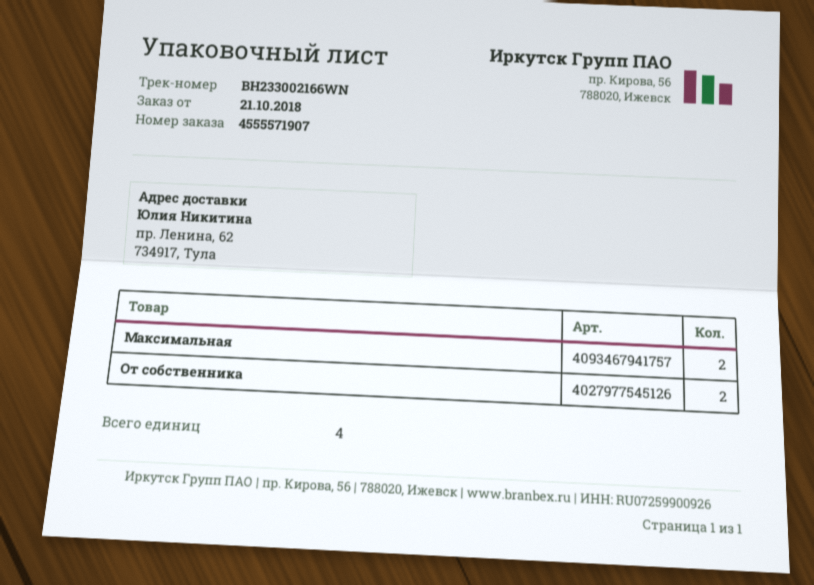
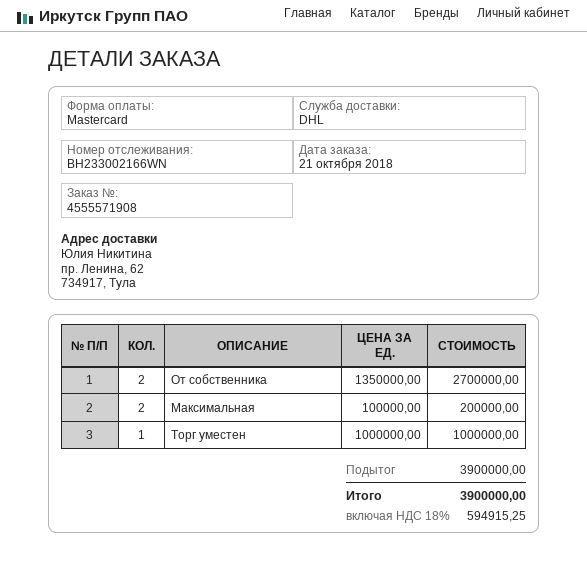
order number: 4555571907 -> 4555571908
Торг уместен: none -> 1

